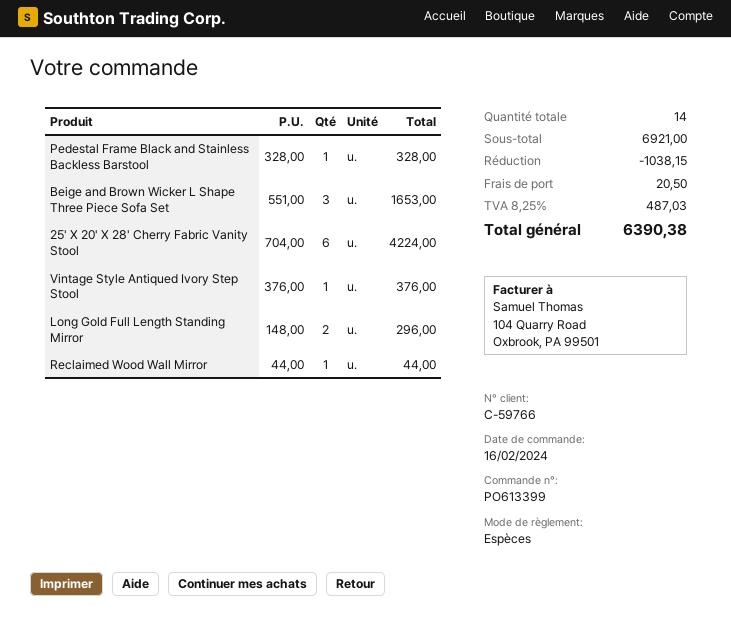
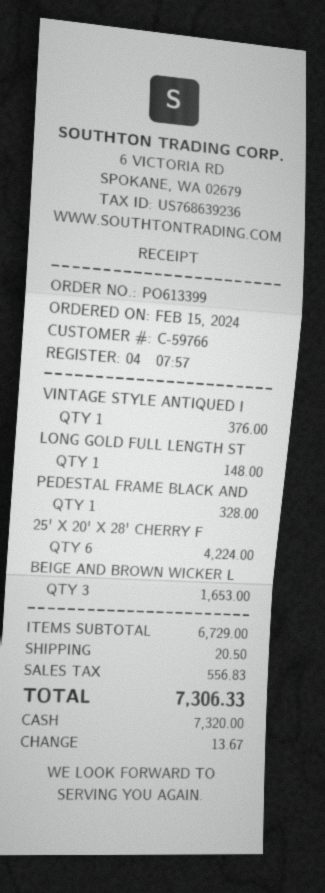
order date: 2024-02-16 -> 2024-02-15
Long Gold Full Length Standing Mirror: 2 for 296.00 -> 1 for 148.00
Reclaimed Wood Wall Mirror: 1 for 44.00 -> none
subtotal: 6921.00 -> 6729.00
discount: 1038.15 -> none
tax: 487.03 -> 556.83
total: 6390.38 -> 7306.33

